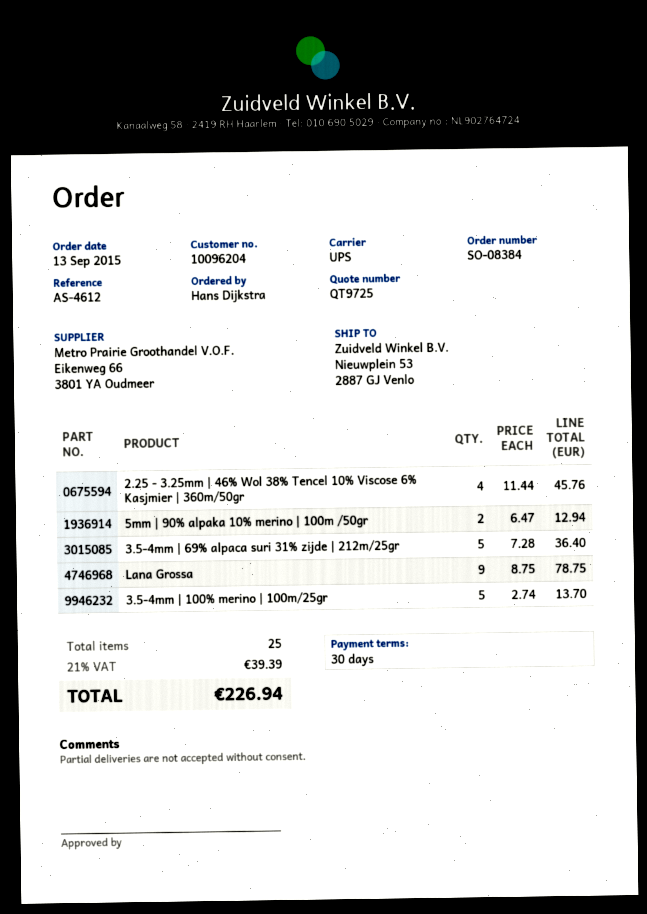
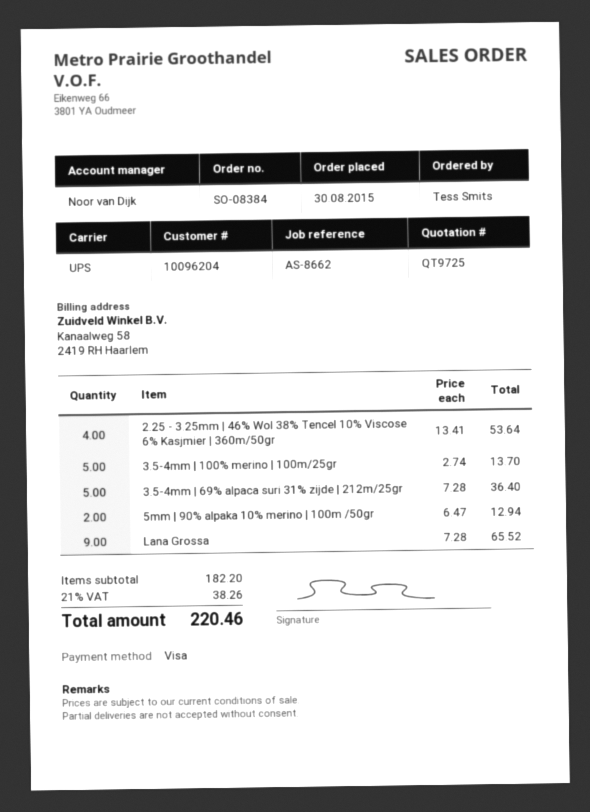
order date: 2015-09-13 -> 2015-08-30
reference: AS-4612 -> AS-8662
ordered by: Hans Dijkstra -> Tess Smits
2.25 - 3.25mm | 46% Wol 38% Tencel 10% Viscose 6% Kasjmier | 360m/50gr: 4 x 11.44 = 45.76 -> 4 x 13.41 = 53.64
Lana Grossa: 9 x 8.75 = 78.75 -> 9 x 7.28 = 65.52
tax: 21% = 39.39 -> 21% = 38.26
total: 226.94 -> 220.46

